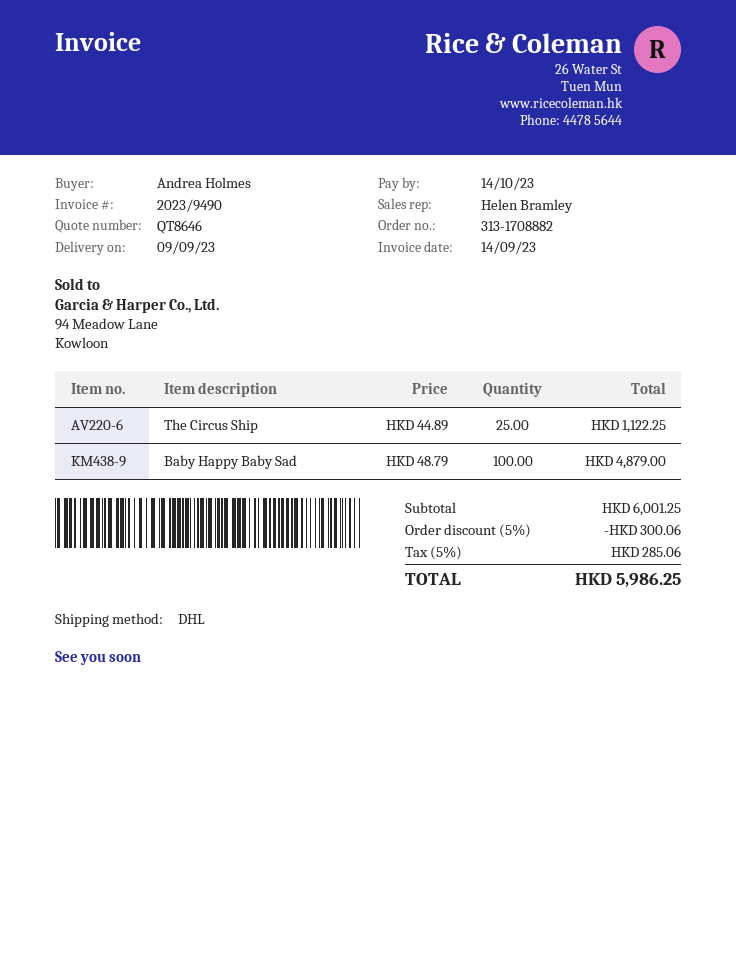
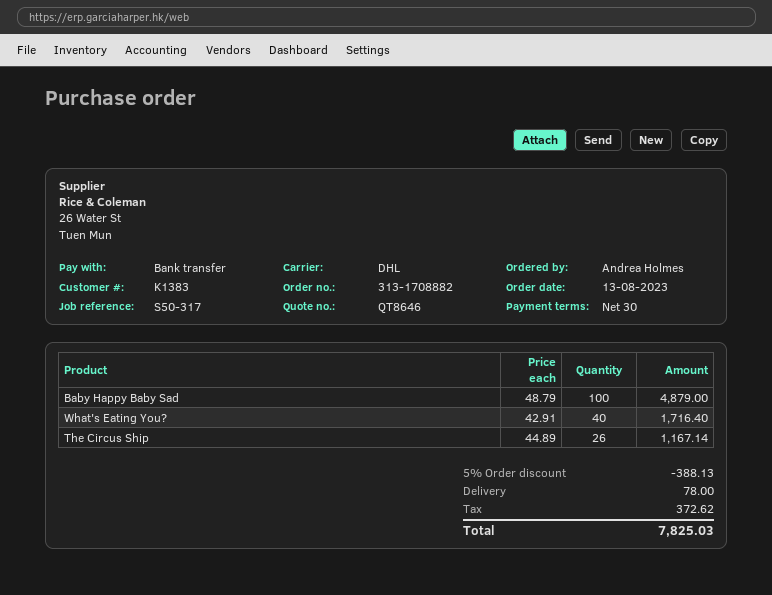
The Circus Ship: 25 x 44.89 = 1122.25 -> 26 x 44.89 = 1167.14
What's Eating You?: none -> 40 x 42.91 = 1716.40
discount: 5% = 300.06 -> 5% = 388.13
shipping: none -> 78.00
tax: 285.06 -> 372.62
total: 5986.25 -> 7825.03

